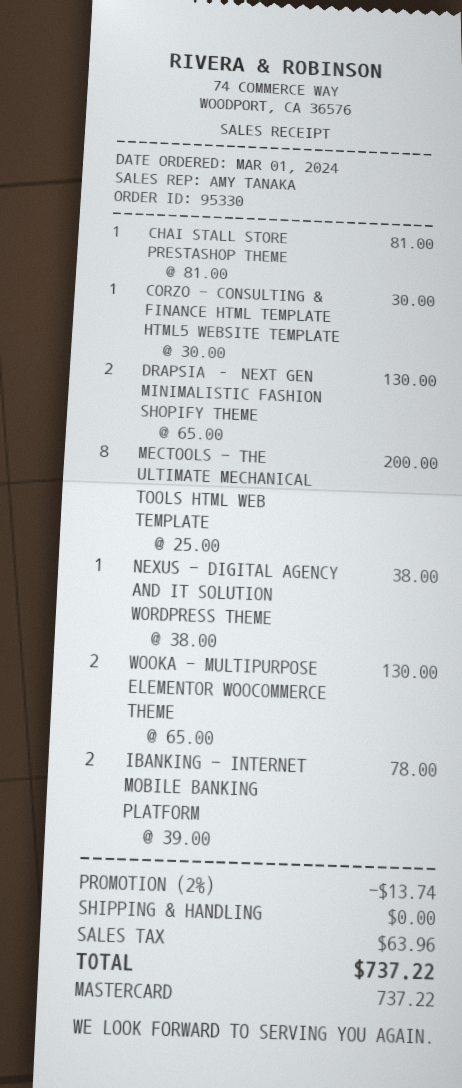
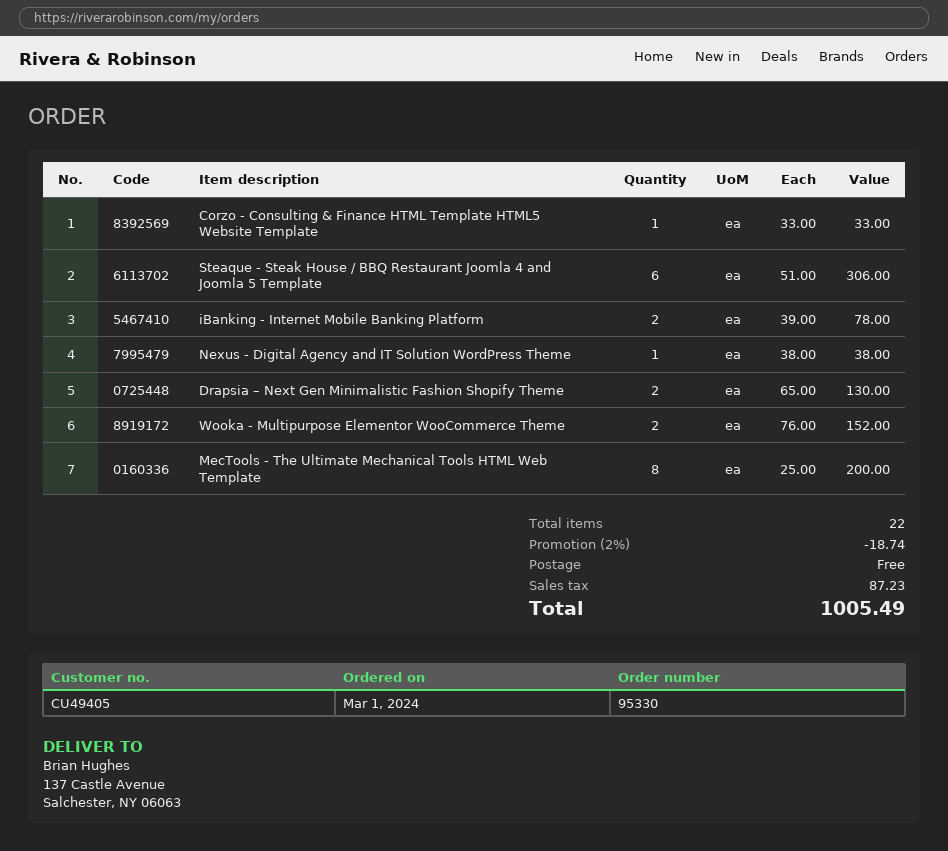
CHAI STALL STORE PRESTASHOP THEME: 1 x 81.00 = 81.00 -> none
CORZO - CONSULTING & FINANCE HTML TEMPLATE HTML5 WEBSITE TEMPLATE: 1 x 30.00 = 30.00 -> 1 x 33.00 = 33.00
WOOKA - MULTIPURPOSE ELEMENTOR WOOCOMMERCE THEME: 2 x 65.00 = 130.00 -> 2 x 76.00 = 152.00
Steaque - Steak House / BBQ Restaurant Joomla 4 and Joomla 5 Template: none -> 6 x 51.00 = 306.00
discount: 2% = 13.74 -> 2% = 18.74
tax: 63.96 -> 87.23
total: 737.22 -> 1005.49

